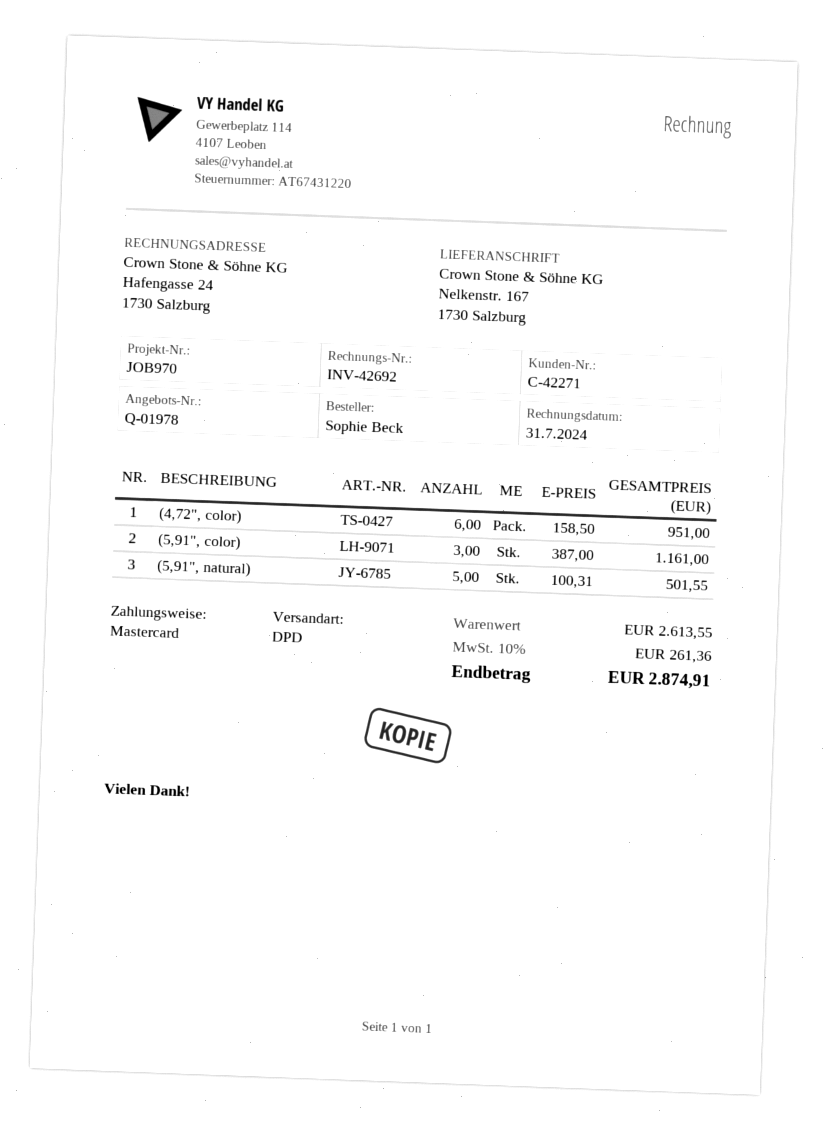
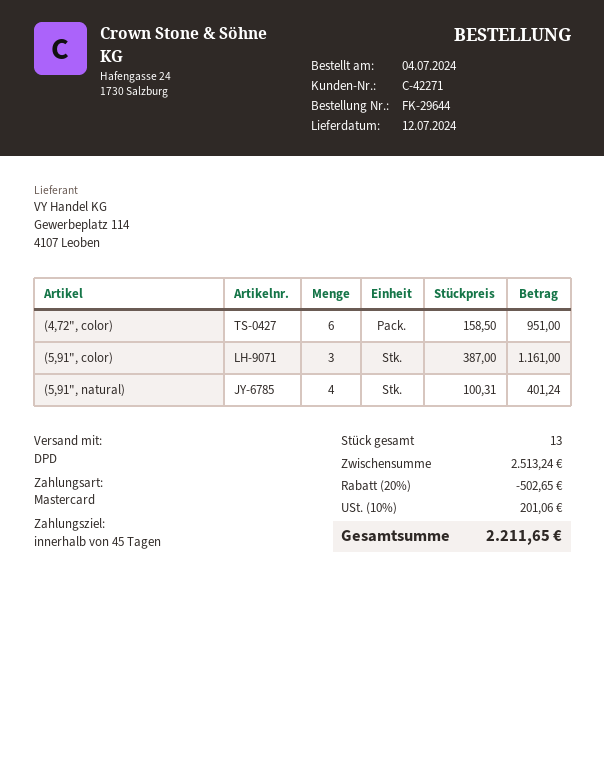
(5,91", natural): 5 x 100.31 = 501.55 -> 4 x 100.31 = 401.24
subtotal: 2613.55 -> 2513.24
discount: none -> 20% = 502.65
tax: 10% = 261.36 -> 10% = 201.06
total: 2874.91 -> 2211.65

